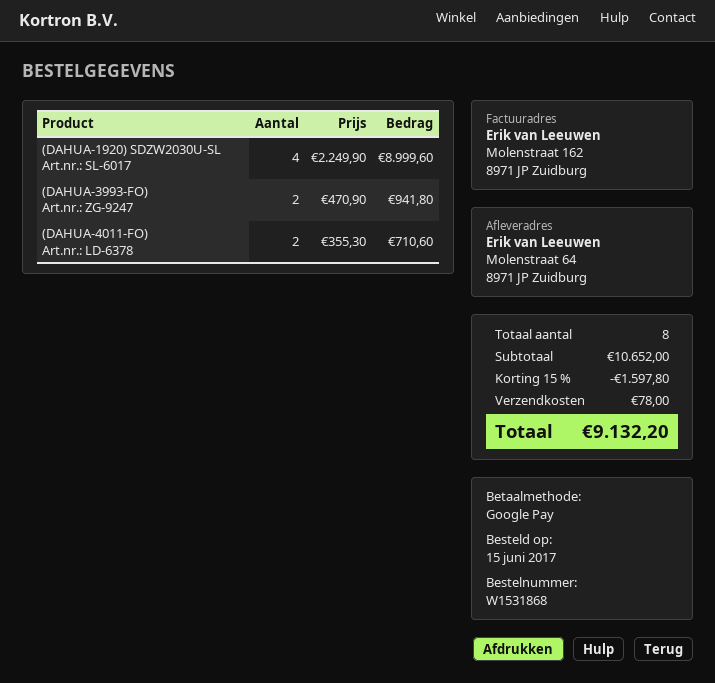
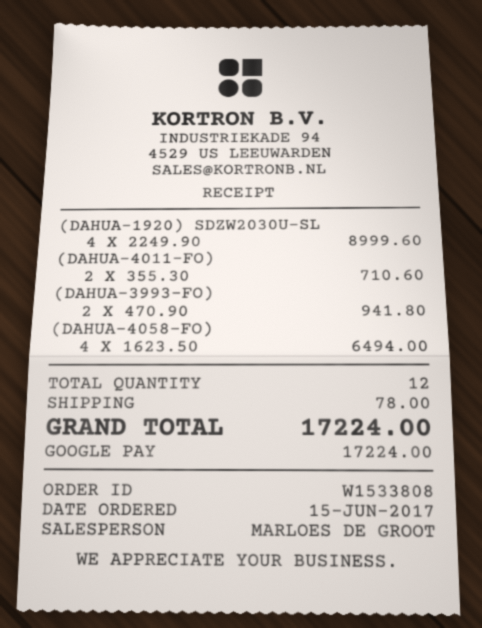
order number: W1531868 -> W1533808
(DAHUA-4058-FO): none -> 4 x 1623.50 = 6494.00
total quantity: 8 -> 12
discount: 15% = 1597.80 -> none
total: 9132.20 -> 17224.00

